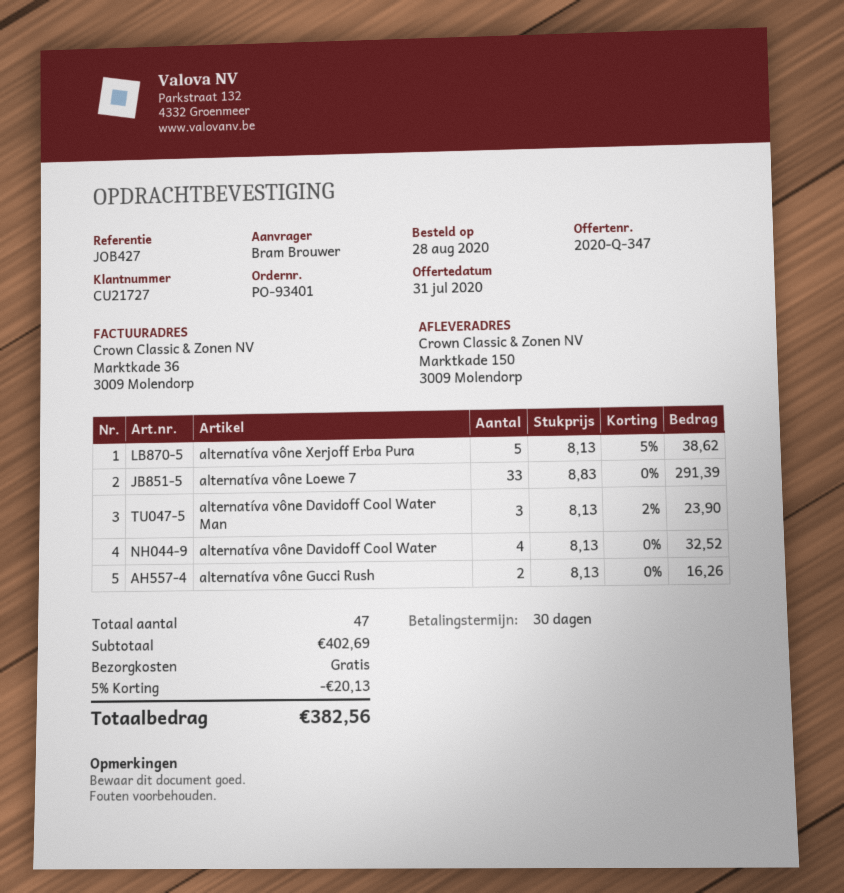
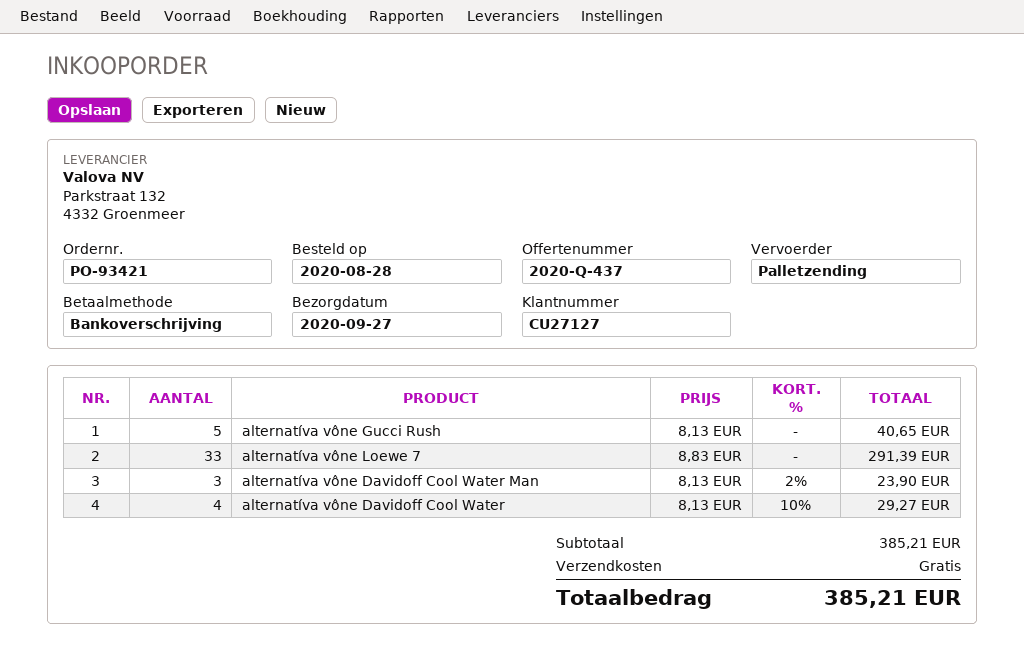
quote number: 2020-Q-347 -> 2020-Q-437
order number: PO-93401 -> PO-93421
customer number: CU21727 -> CU27127
alternatíva vône Xerjoff Erba Pura: 5 x 8.13 - 5% = 38.62 -> none
alternatíva vône Davidoff Cool Water: 4 x 8.13 = 32.52 -> 4 x 8.13 - 10% = 29.27
alternatíva vône Gucci Rush: 2 x 8.13 = 16.26 -> 5 x 8.13 = 40.65
subtotal: 402.69 -> 385.21
discount: 5% = 20.13 -> none
total: 382.56 -> 385.21

